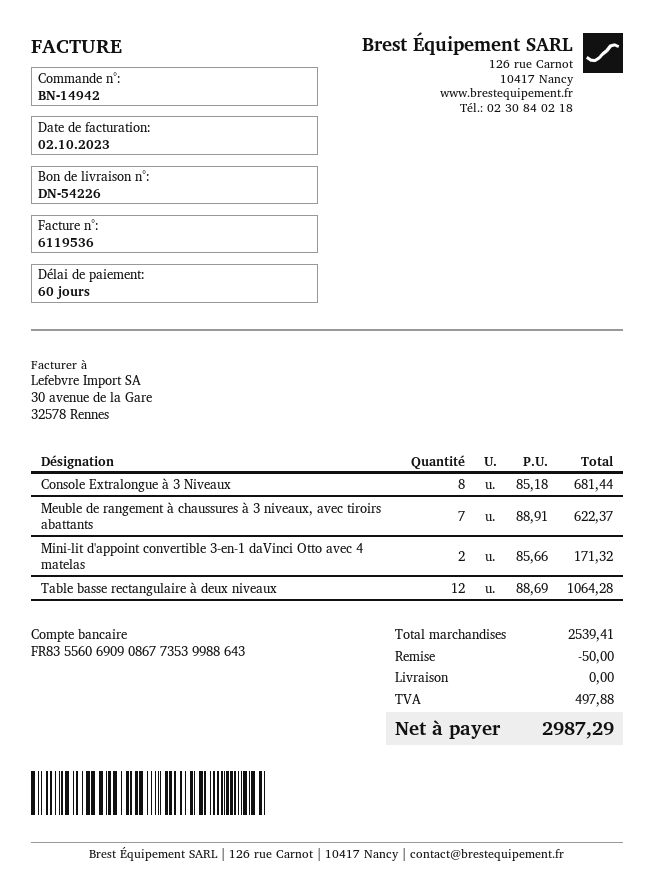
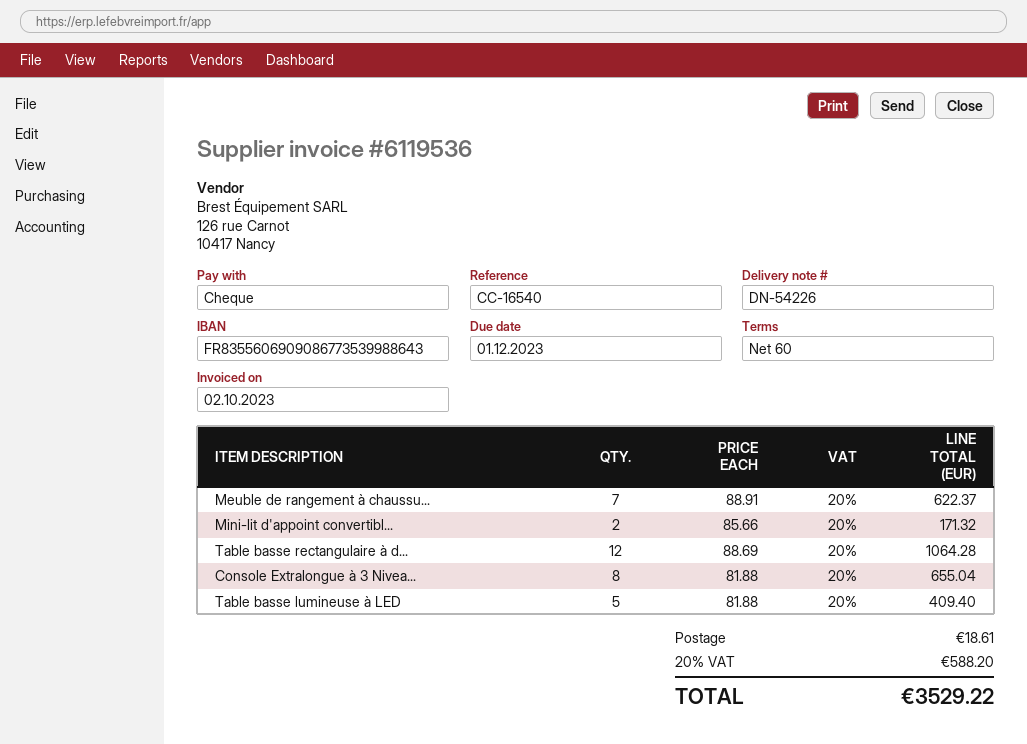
Console Extralongue à 3 Niveaux: 8 x 85.18 = 681.44 -> 8 x 81.88 = 655.04
Table basse lumineuse à LED: none -> 5 x 81.88 = 409.40
discount: 50.00 -> none
shipping: 0.00 -> 18.61
tax: 497.88 -> 588.20
total: 2987.29 -> 3529.22

